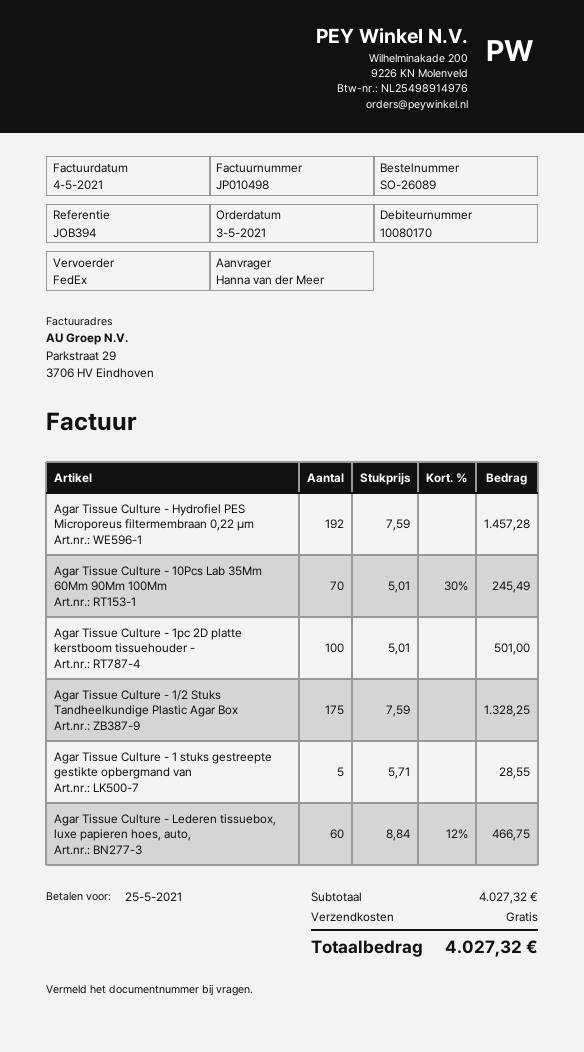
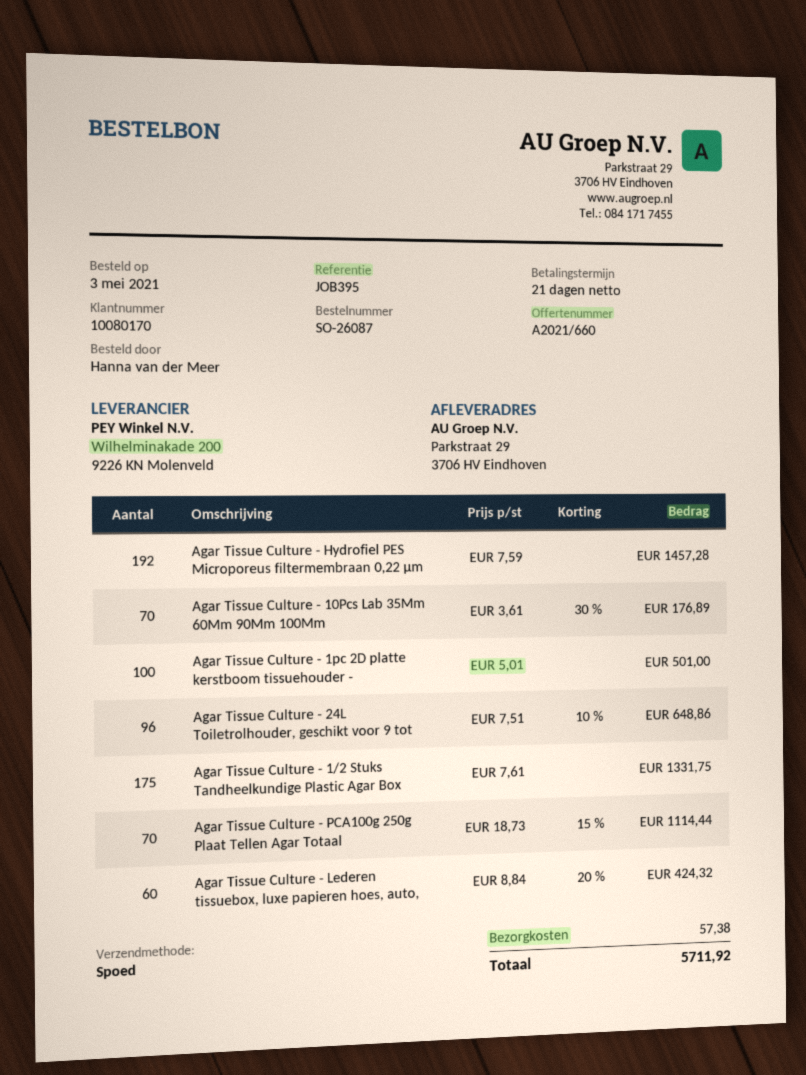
order number: SO-26089 -> SO-26087
reference: JOB394 -> JOB395
shipping method: FedEx -> express
Agar Tissue Culture - 10Pcs Lab 35Mm 60Mm 90Mm 100Mm: 70 x 5.01 - 30% = 245.49 -> 70 x 3.61 - 30% = 176.89
Agar Tissue Culture - 1/2 Stuks Tandheelkundige Plastic Agar Box: 175 x 7.59 = 1328.25 -> 175 x 7.61 = 1331.75
Agar Tissue Culture - 1 stuks gestreepte gestikte opbergmand van: 5 x 5.71 = 28.55 -> none
Agar Tissue Culture - Lederen tissuebox, luxe papieren hoes, auto,: 60 x 8.84 - 12% = 466.75 -> 60 x 8.84 - 20% = 424.32
Agar Tissue Culture - 24L Toiletrolhouder, geschikt voor 9 tot: none -> 96 x 7.51 - 10% = 648.86
Agar Tissue Culture - PCA100g 250g Plaat Tellen Agar Totaal: none -> 70 x 18.73 - 15% = 1114.44
shipping: 0.00 -> 57.38
total: 4027.32 -> 5711.92

